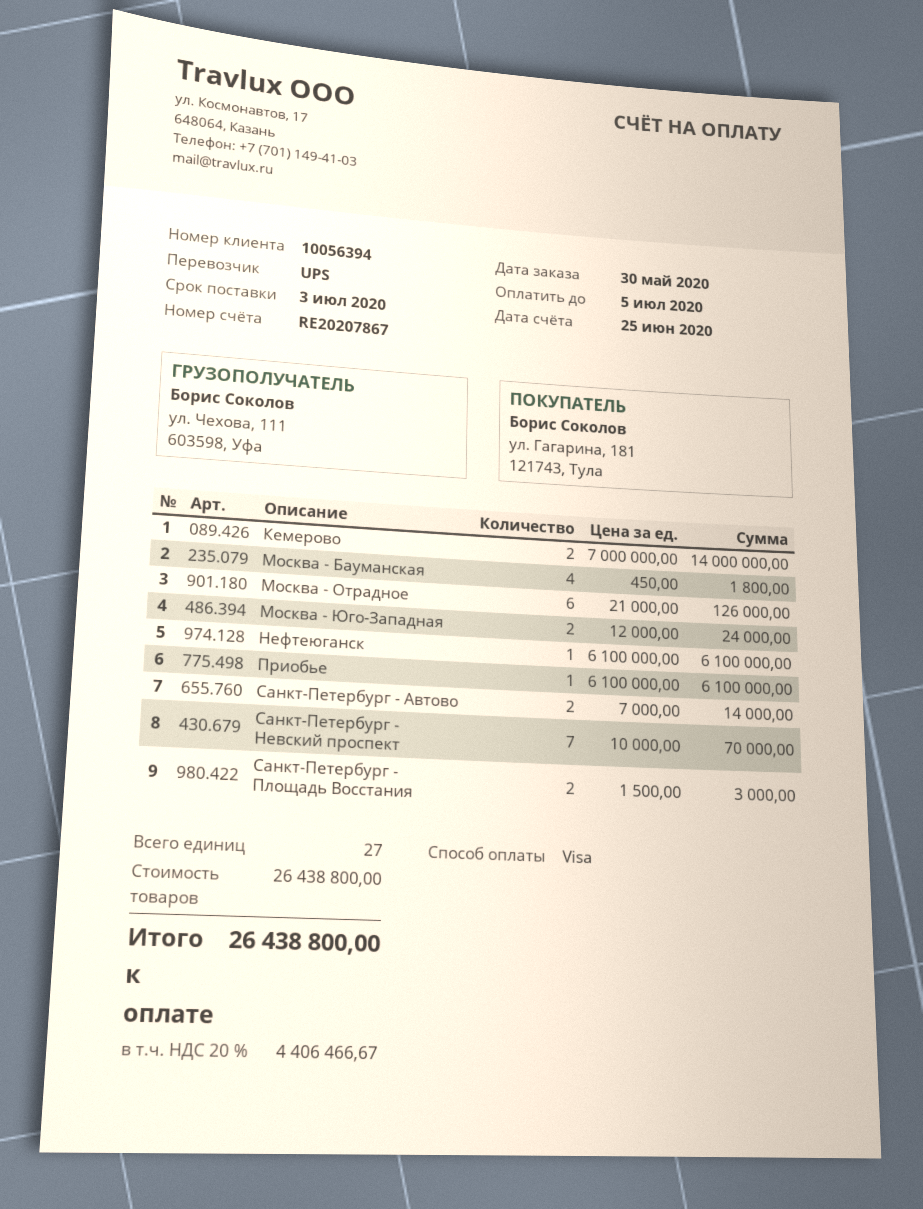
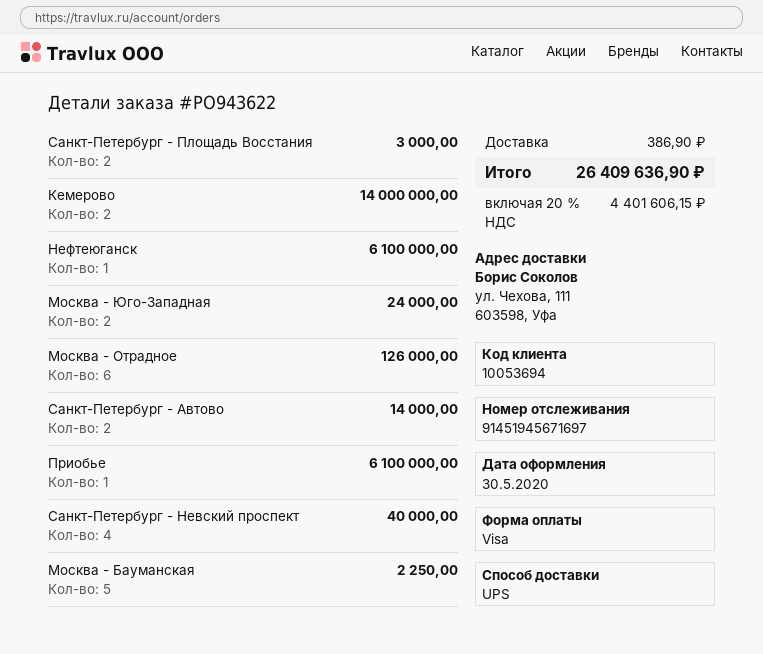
customer number: 10056394 -> 10053694
Москва - Бауманская: 4 for 1800.00 -> 5 for 2250.00
Санкт-Петербург - Невский проспект: 7 for 70000.00 -> 4 for 40000.00
shipping: none -> 386.90
tax: 20% = 4406466.67 -> 20% = 4401606.15
total: 26438800.00 -> 26409636.90

